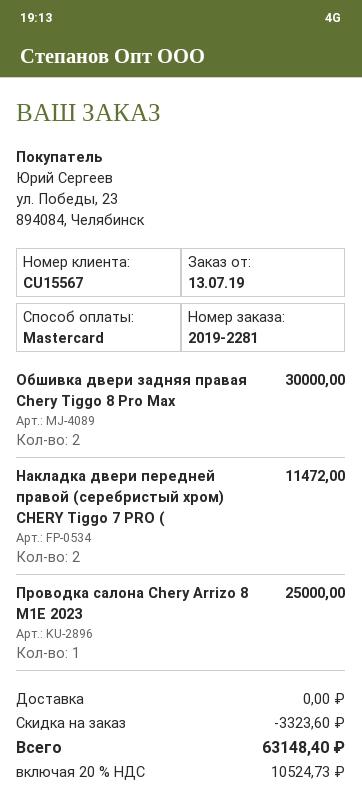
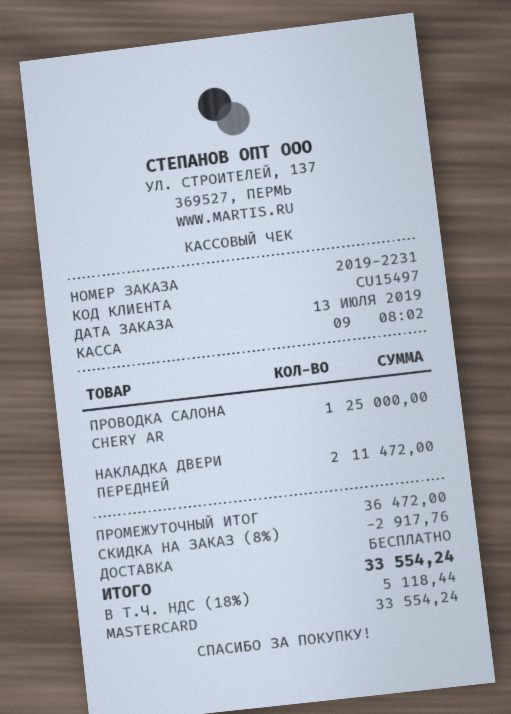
order number: 2019-2281 -> 2019-2231
customer number: CU15567 -> CU15497
Обшивка двери задняя правая Chery Tiggo 8 Pro Max: 2 for 30000.00 -> none
discount: 3323.60 -> 2917.76
tax: 20% = 10524.73 -> 18% = 5118.44
total: 63148.40 -> 33554.24

